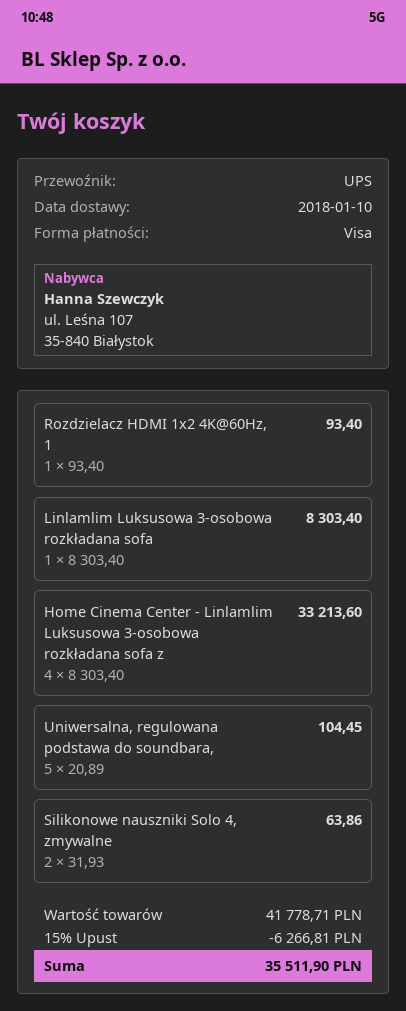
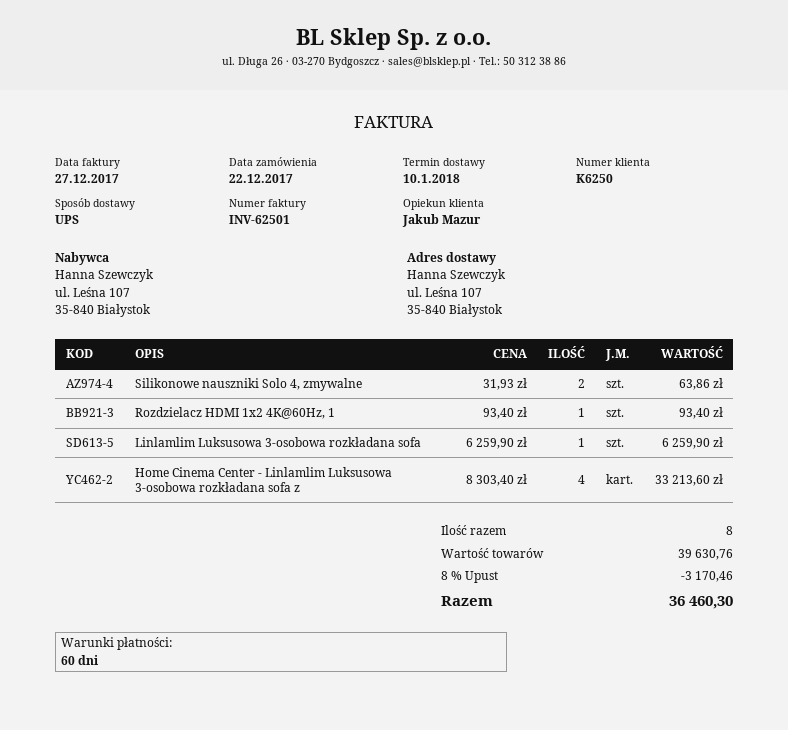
Linlamlim Luksusowa 3-osobowa rozkładana sofa: 1 x 8303.40 = 8303.40 -> 1 x 6259.90 = 6259.90
Uniwersalna, regulowana podstawa do soundbara,: 5 x 20.89 = 104.45 -> none
subtotal: 41778.71 -> 39630.76
discount: 15% = 6266.81 -> 8% = 3170.46
total: 35511.90 -> 36460.30

